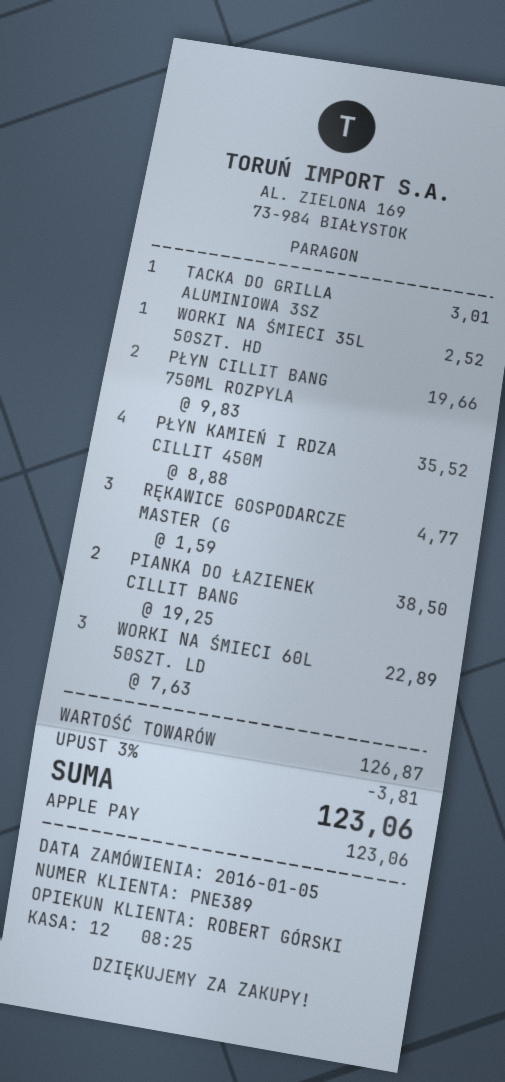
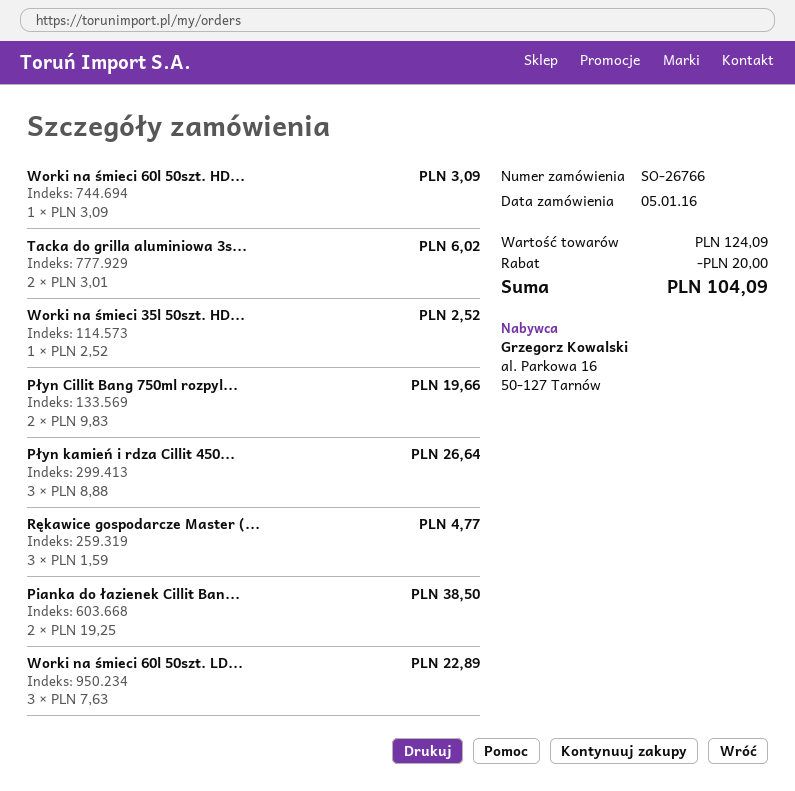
TACKA DO GRILLA ALUMINIOWA 3SZ: 1 x 3.01 = 3.01 -> 2 x 3.01 = 6.02
PŁYN KAMIEŃ I RDZA CILLIT 450M: 4 x 8.88 = 35.52 -> 3 x 8.88 = 26.64
Worki na śmieci 60l 50szt. HD...: none -> 1 x 3.09 = 3.09
subtotal: 126.87 -> 124.09
discount: 3.81 -> 20.00
total: 123.06 -> 104.09

